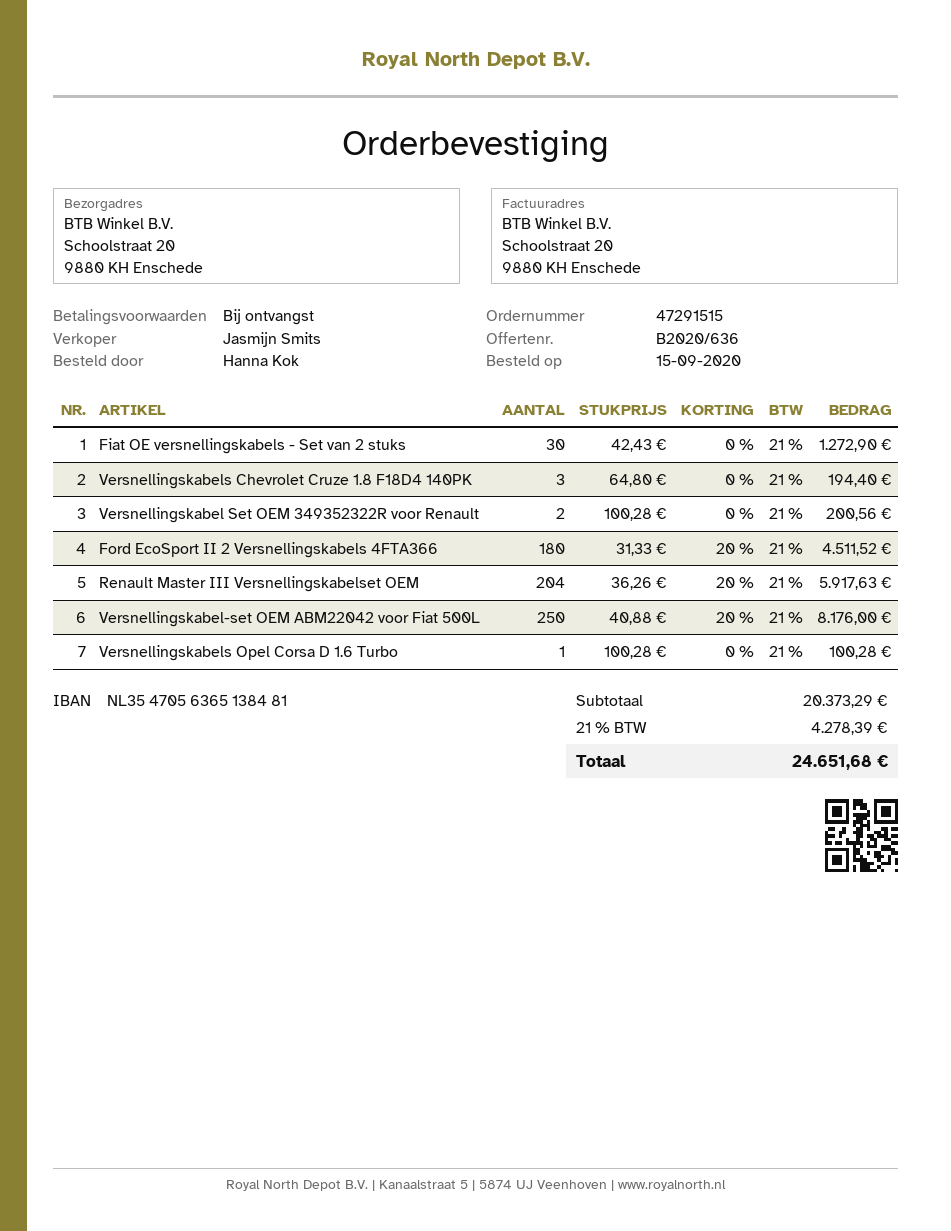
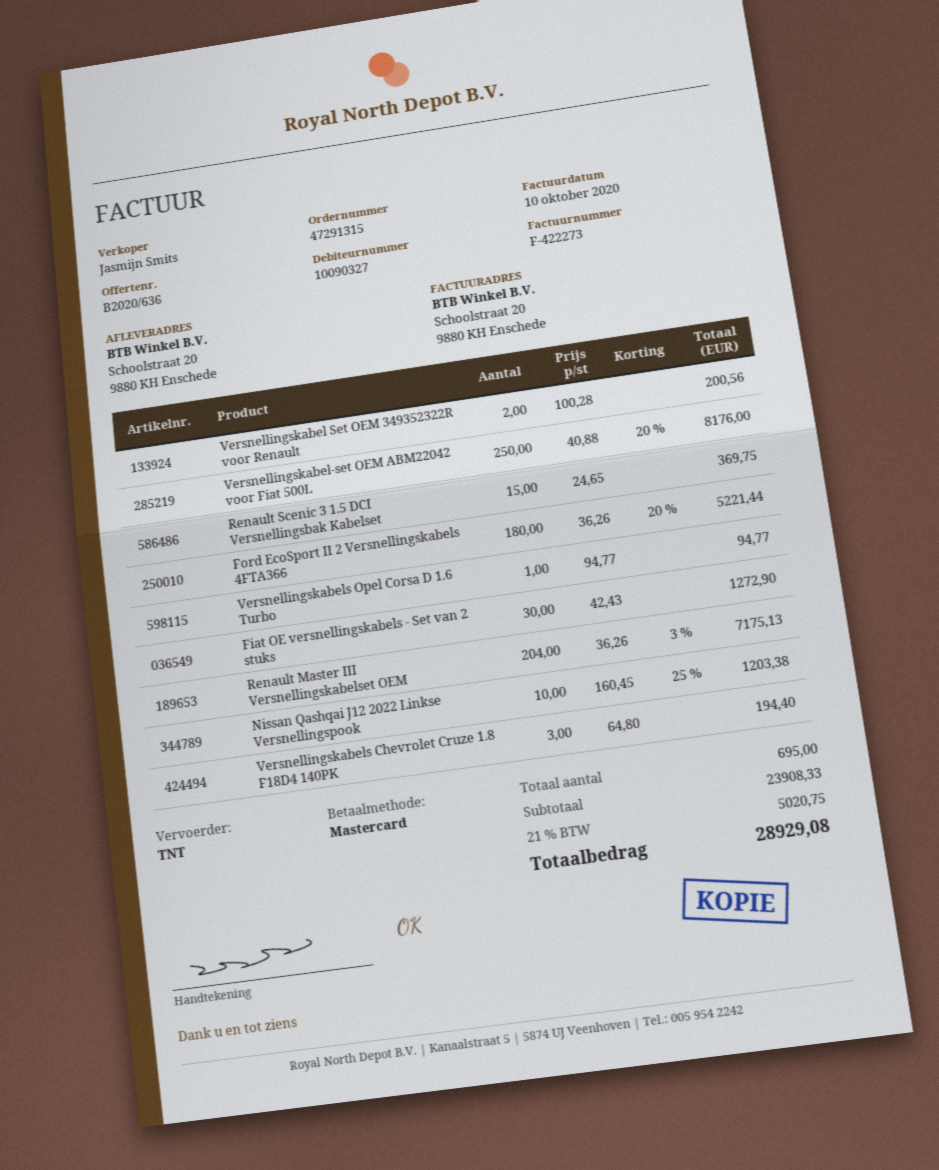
order number: 47291515 -> 47291315
Ford EcoSport II 2 Versnellingskabels 4FTA366: 180 x 31.33 - 20% = 4511.52 -> 180 x 36.26 - 20% = 5221.44
Renault Master III Versnellingskabelset OEM: 204 x 36.26 - 20% = 5917.63 -> 204 x 36.26 - 3% = 7175.13
Versnellingskabels Opel Corsa D 1.6 Turbo: 1 x 100.28 = 100.28 -> 1 x 94.77 = 94.77
Renault Scenic 3 1.5 DCI Versnellingsbak Kabelset: none -> 15 x 24.65 = 369.75
Nissan Qashqai J12 2022 Linkse Versnellingspook: none -> 10 x 160.45 - 25% = 1203.38
subtotal: 20373.29 -> 23908.33
tax: 21% = 4278.39 -> 21% = 5020.75
total: 24651.68 -> 28929.08

